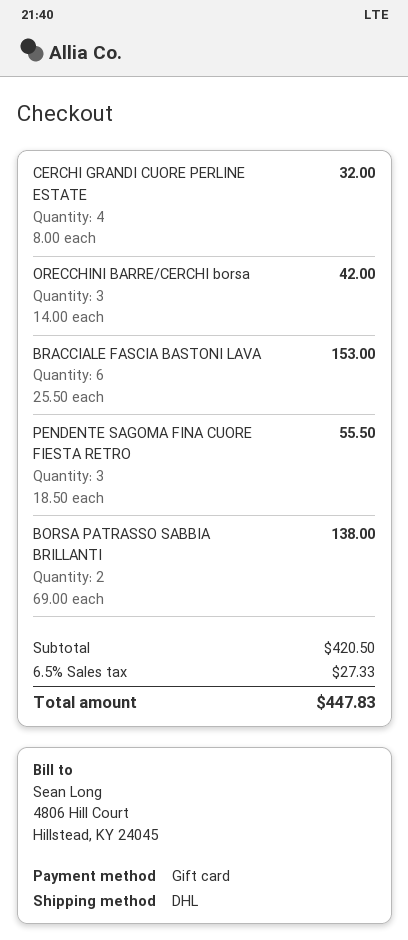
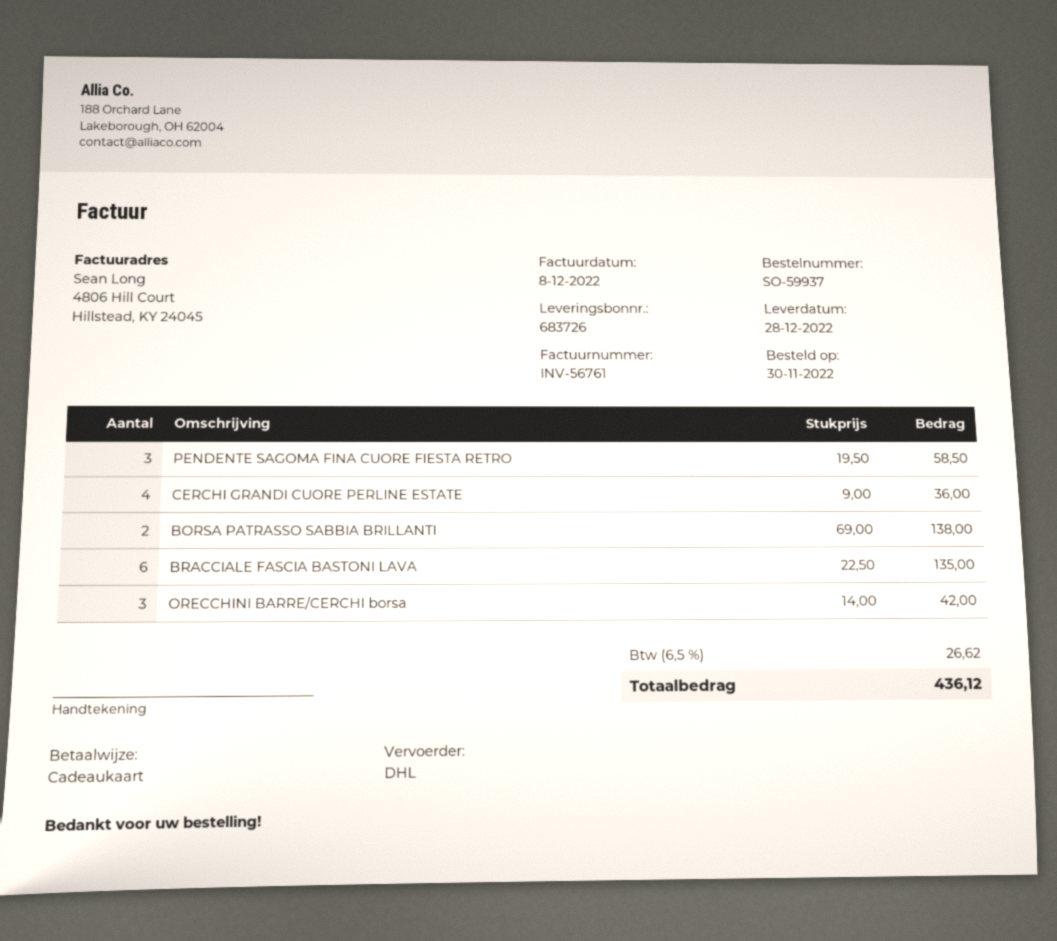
CERCHI GRANDI CUORE PERLINE ESTATE: 4 x 8.00 = 32.00 -> 4 x 9.00 = 36.00
BRACCIALE FASCIA BASTONI LAVA: 6 x 25.50 = 153.00 -> 6 x 22.50 = 135.00
PENDENTE SAGOMA FINA CUORE FIESTA RETRO: 3 x 18.50 = 55.50 -> 3 x 19.50 = 58.50
tax: 6.5% = 27.33 -> 6.5% = 26.62
total: 447.83 -> 436.12

